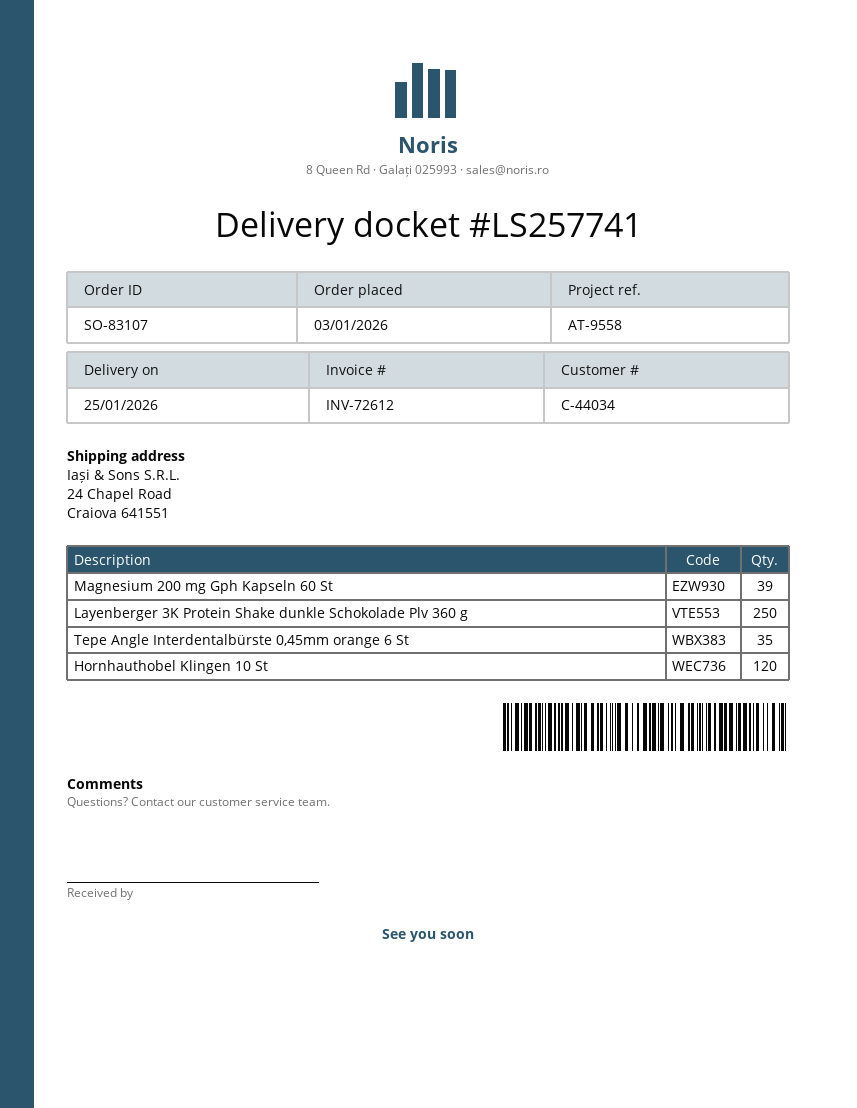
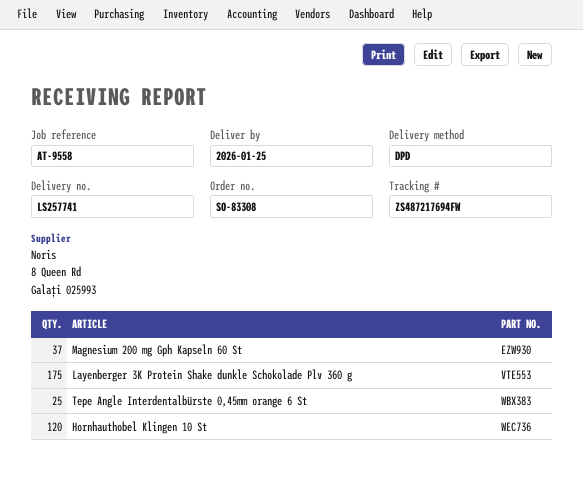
order number: SO-83107 -> SO-83308
Magnesium 200 mg Gph Kapseln 60 St: 39 -> 37
Layenberger 3K Protein Shake dunkle Schokolade Plv 360 g: 250 -> 175
Tepe Angle Interdentalbürste 0,45mm orange 6 St: 35 -> 25

